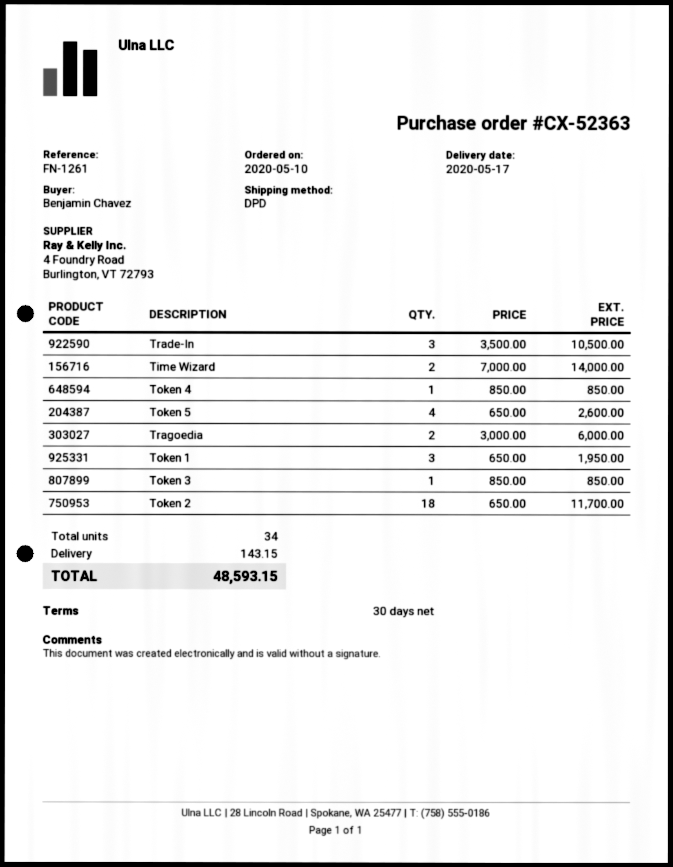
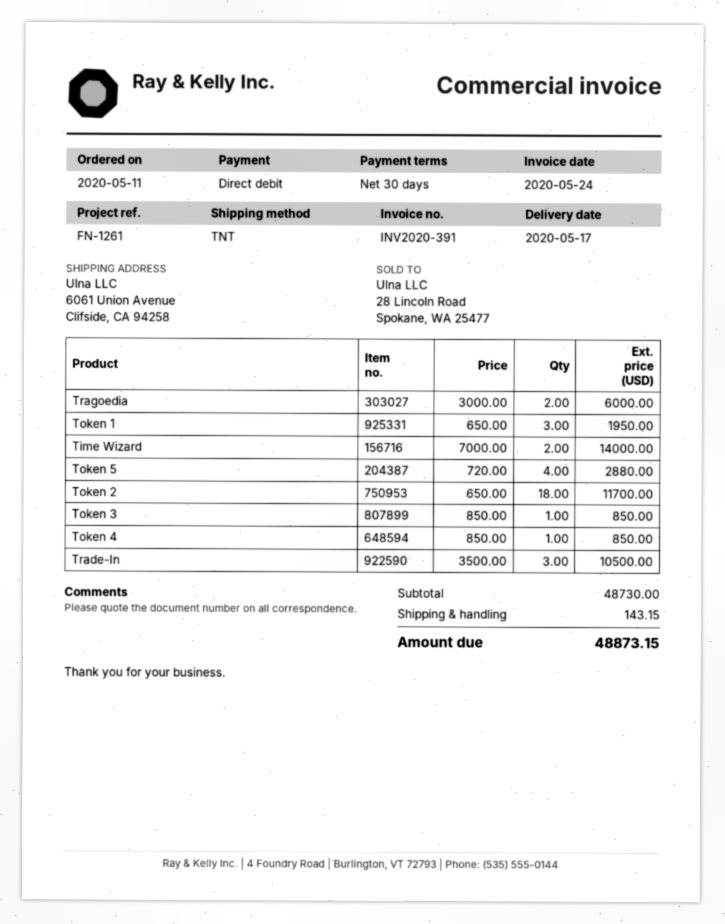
order date: 2020-05-10 -> 2020-05-11
shipping method: DPD -> TNT
Token 5: 4 x 650.00 = 2600.00 -> 4 x 720.00 = 2880.00
total: 48593.15 -> 48873.15

